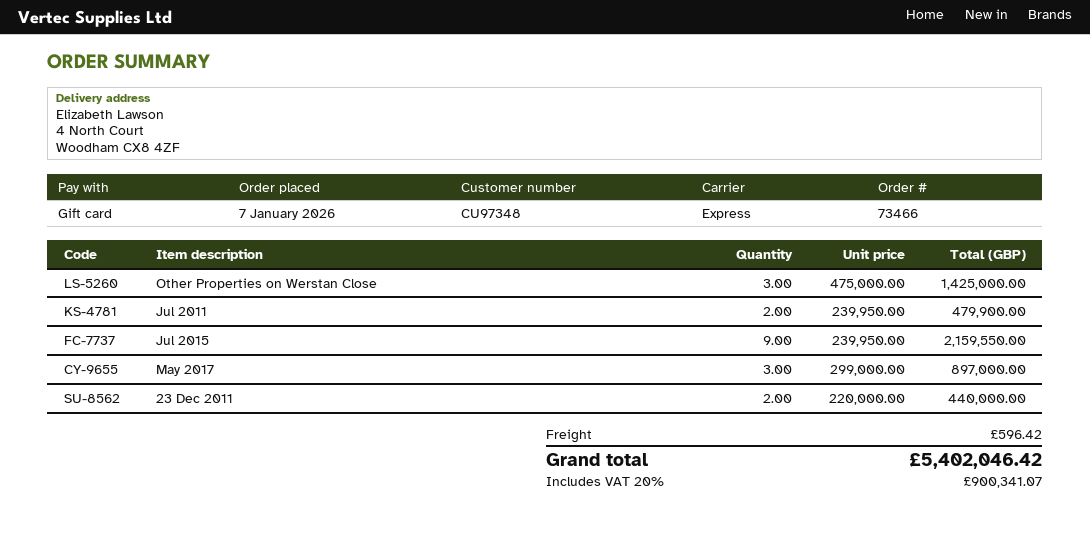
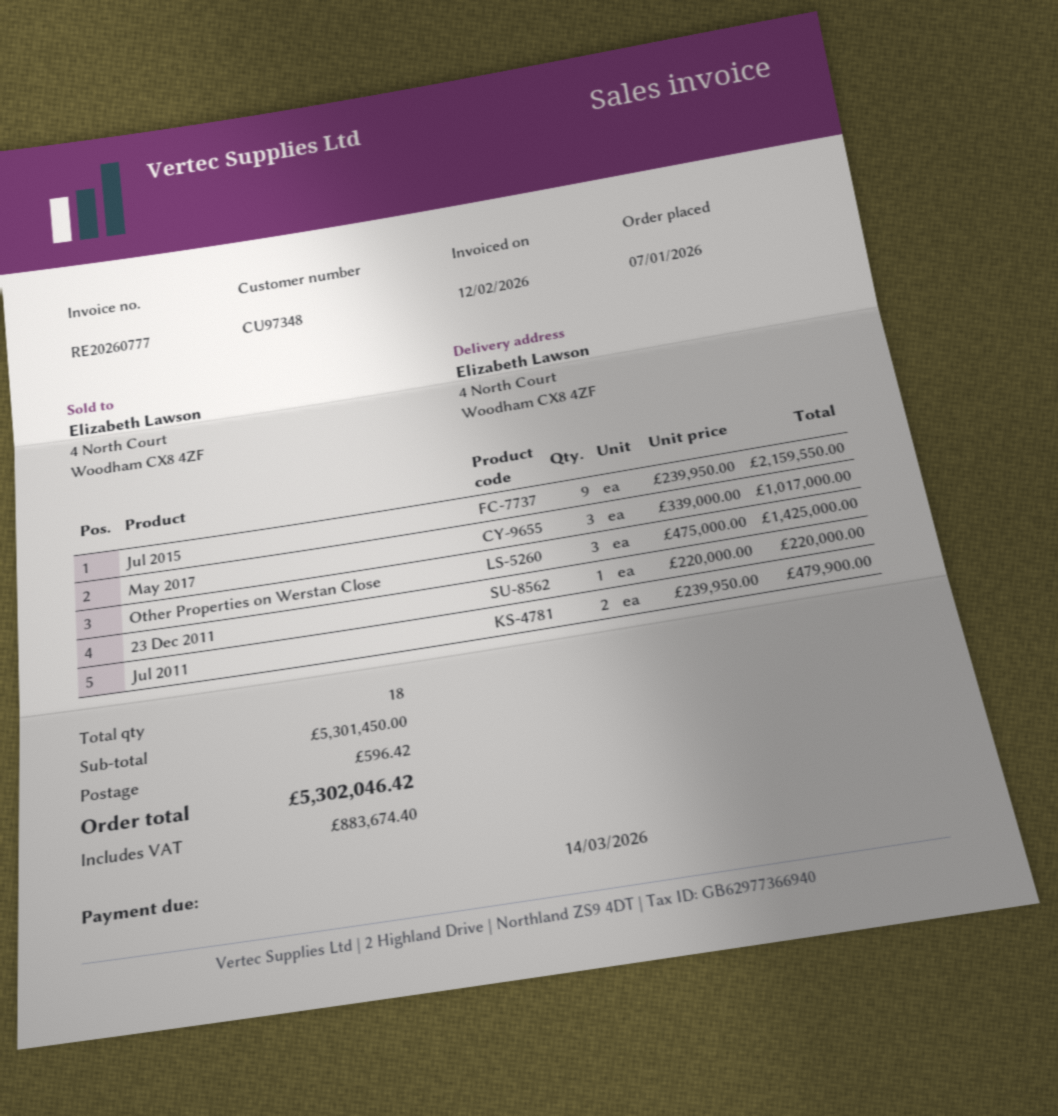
May 2017: 3 x 299000.00 = 897000.00 -> 3 x 339000.00 = 1017000.00
23 Dec 2011: 2 x 220000.00 = 440000.00 -> 1 x 220000.00 = 220000.00
tax: 900341.07 -> 883674.40
total: 5402046.42 -> 5302046.42

